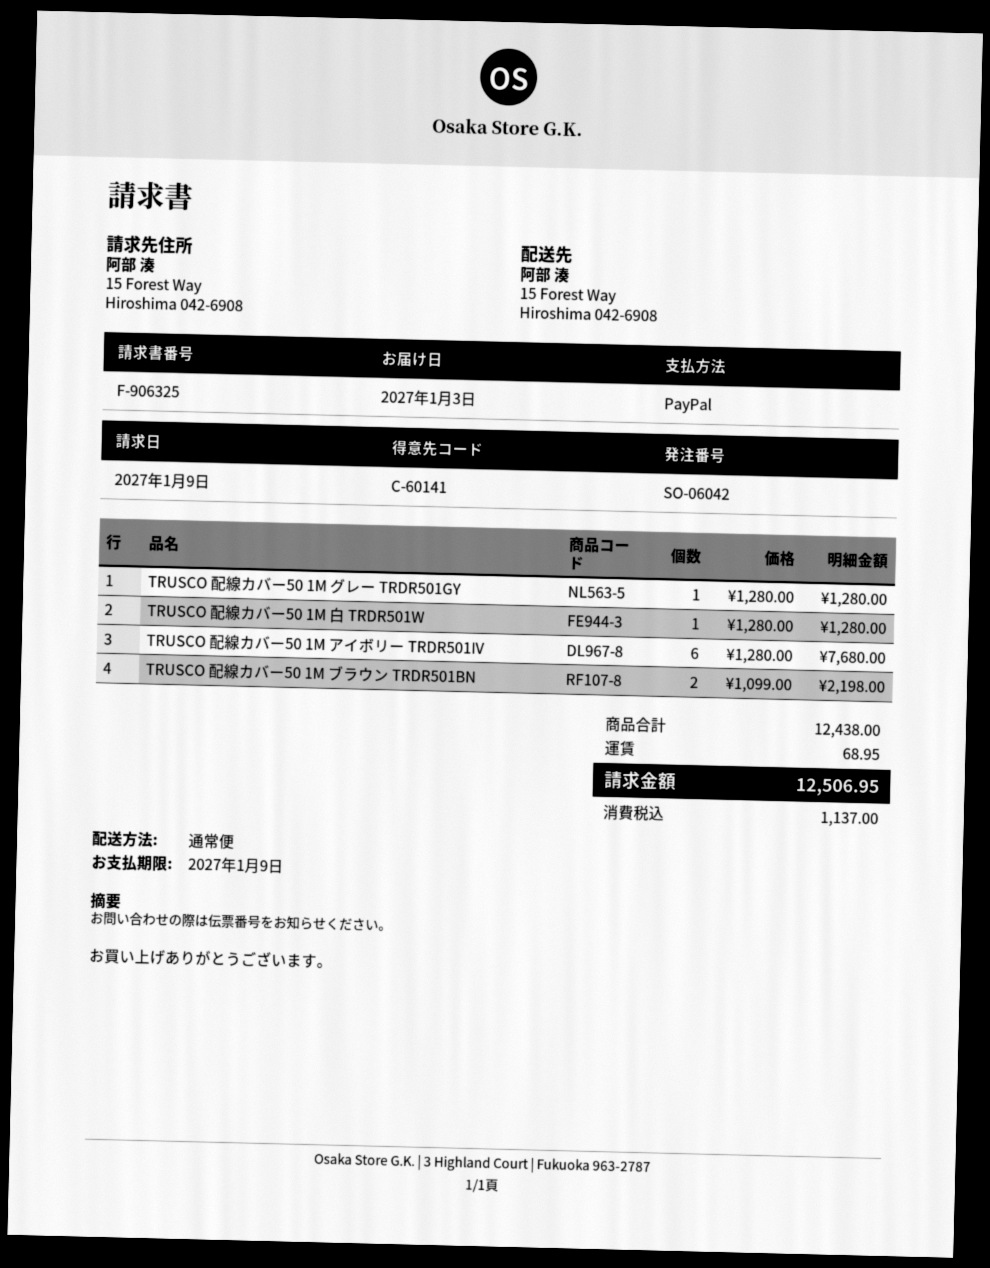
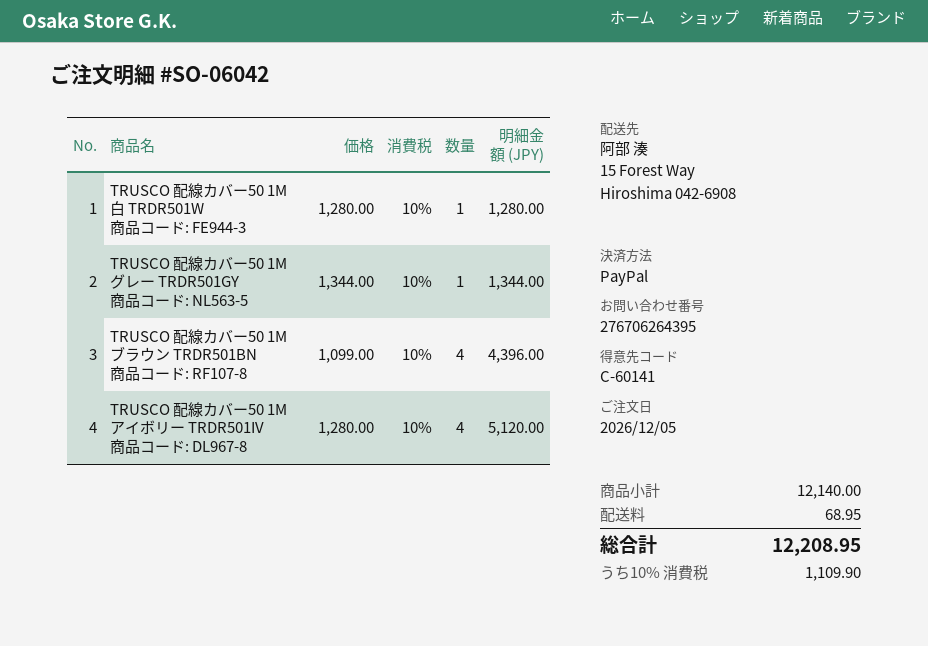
TRUSCO 配線カバー50 1M グレー TRDR501GY: 1 x 1280.00 = 1280.00 -> 1 x 1344.00 = 1344.00
TRUSCO 配線カバー50 1M アイボリー TRDR501IV: 6 x 1280.00 = 7680.00 -> 4 x 1280.00 = 5120.00
TRUSCO 配線カバー50 1M ブラウン TRDR501BN: 2 x 1099.00 = 2198.00 -> 4 x 1099.00 = 4396.00
subtotal: 12438.00 -> 12140.00
tax: 1137.00 -> 1109.90
total: 12506.95 -> 12208.95

